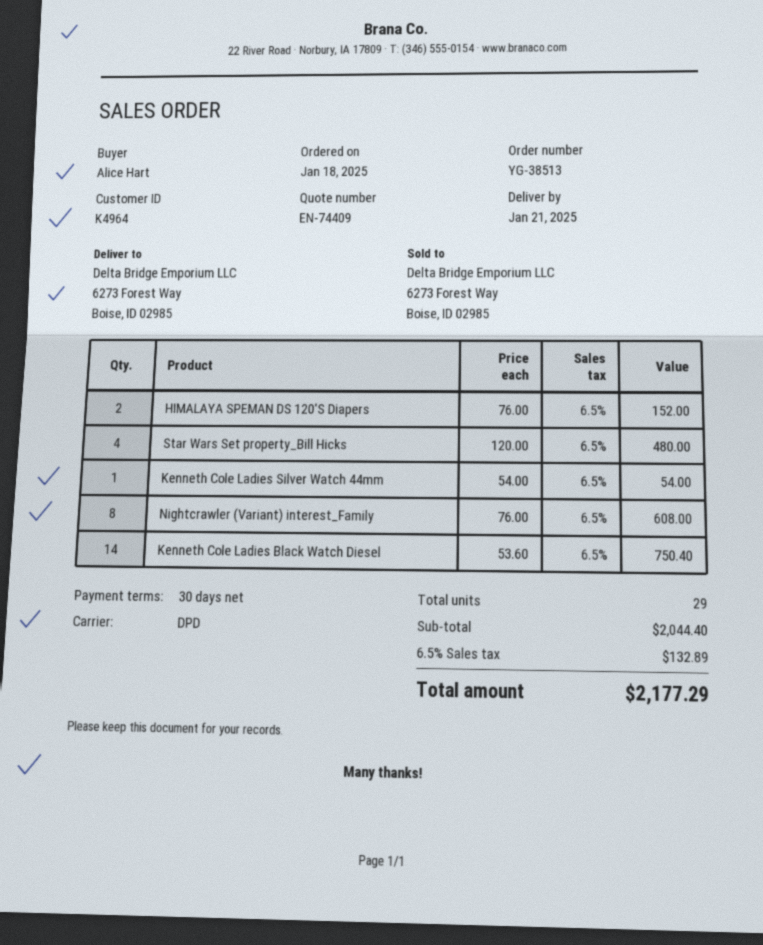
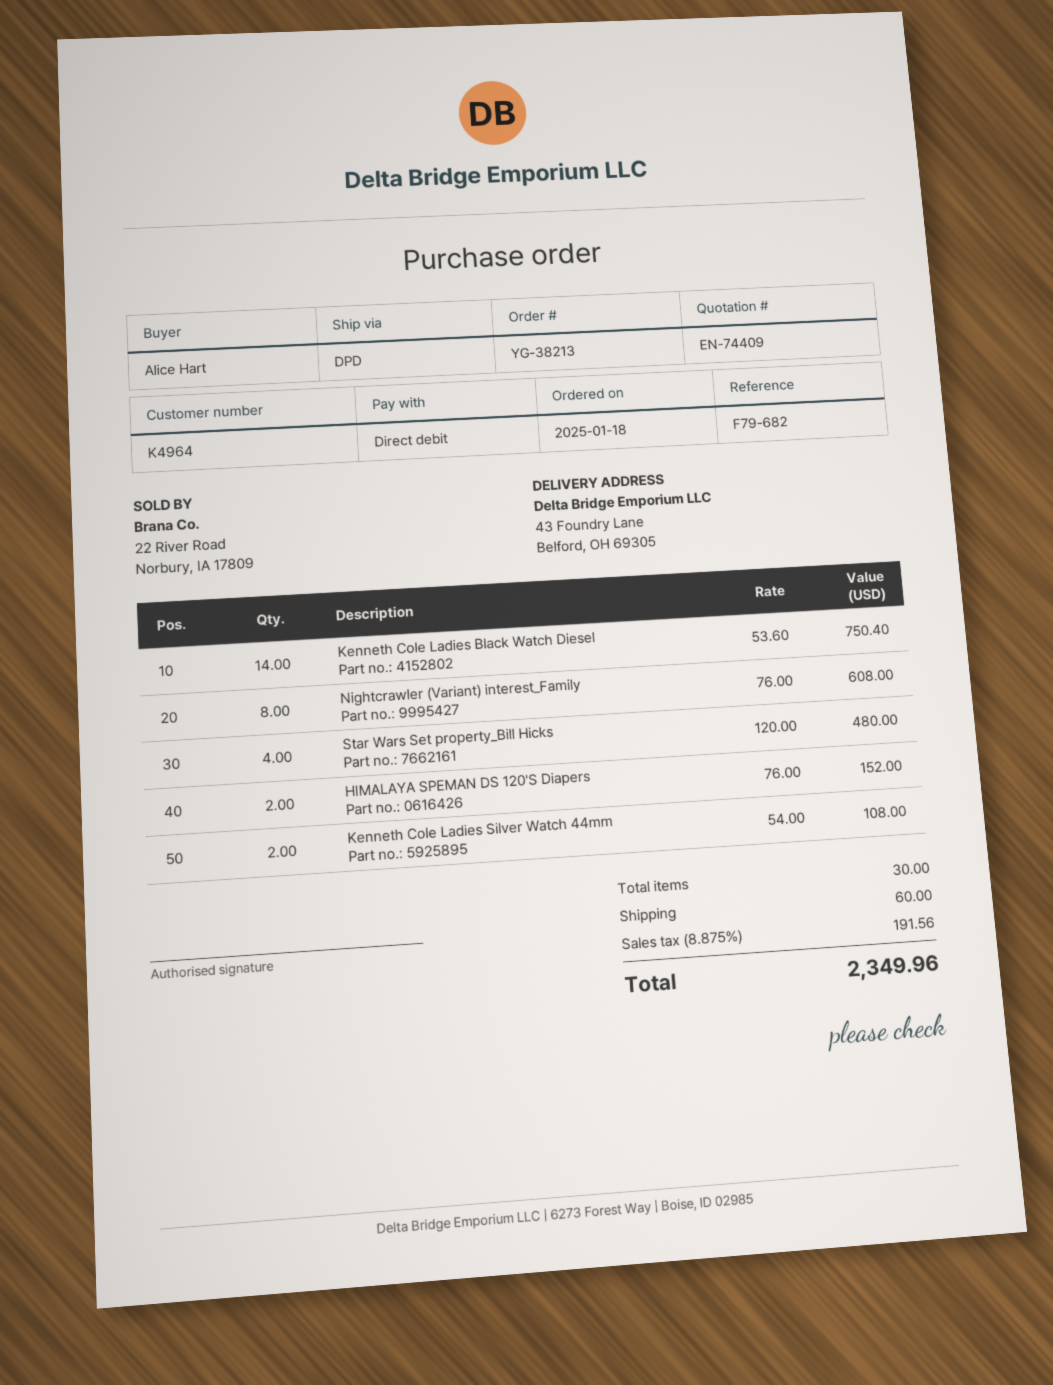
order number: YG-38513 -> YG-38213
ship to: 6273 Forest Way, Boise, ID 02985 -> 43 Foundry Lane, Belford, OH 69305
Kenneth Cole Ladies Silver Watch 44mm: 1 x 54.00 = 54.00 -> 2 x 54.00 = 108.00
total quantity: 29 -> 30
shipping: none -> 60.00
tax: 6.5% = 132.89 -> 8.875% = 191.56
total: 2177.29 -> 2349.96

